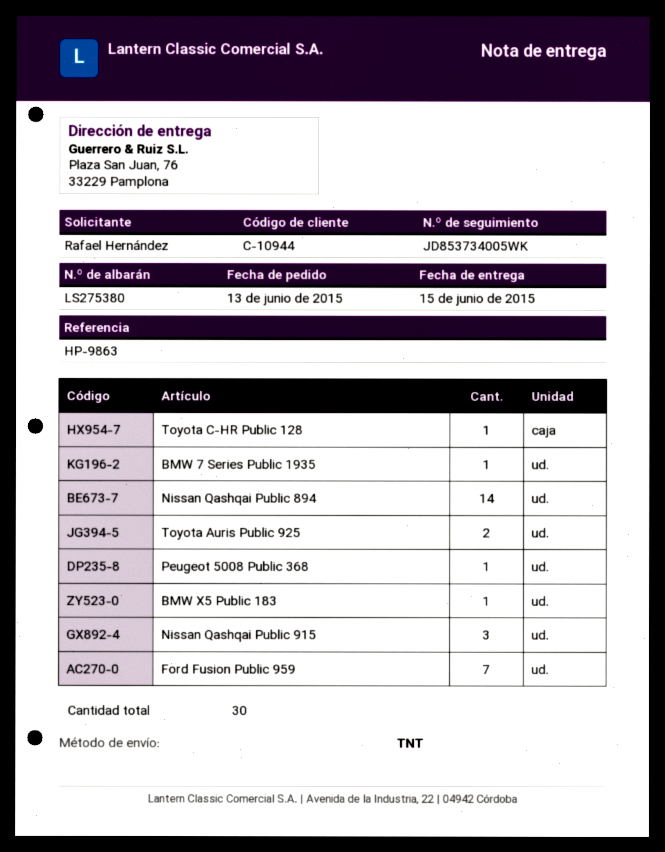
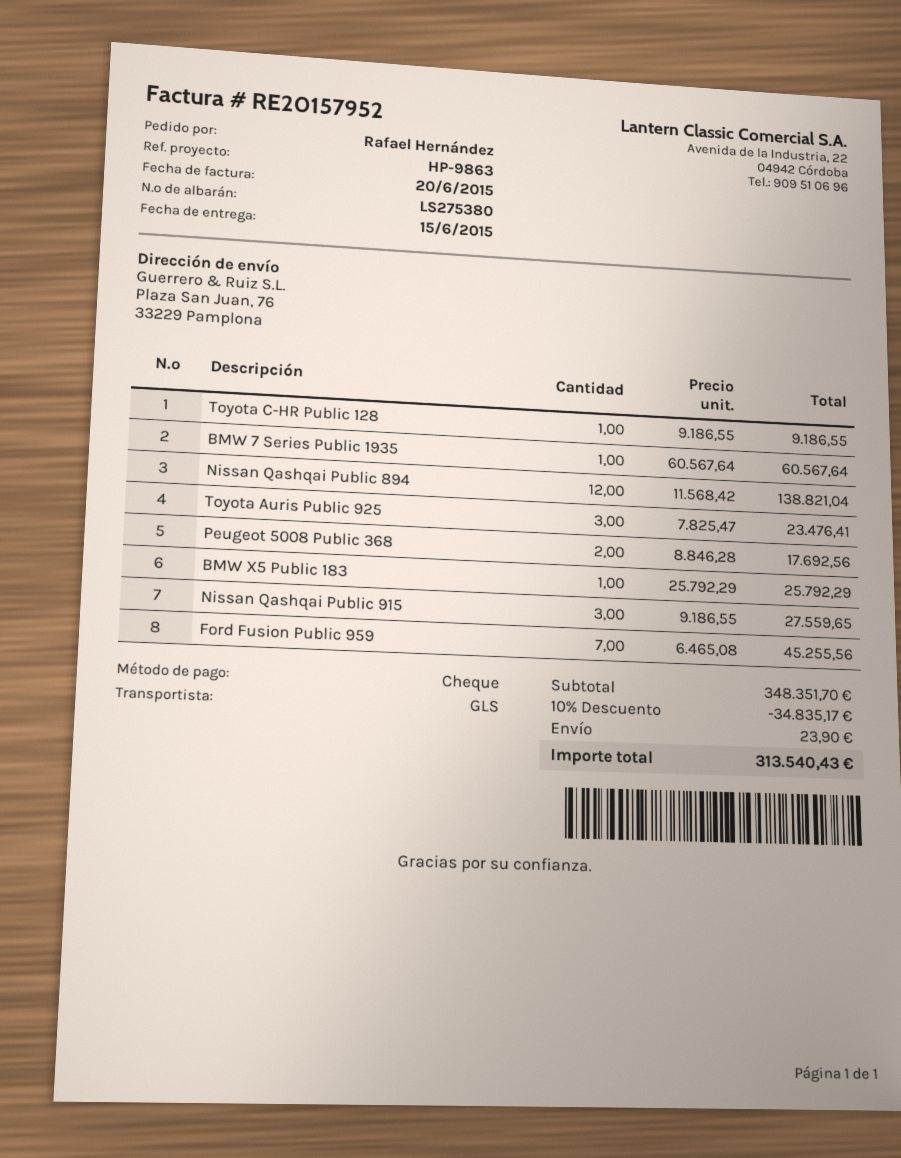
shipping method: TNT -> GLS
Nissan Qashqai Public 894: 14 -> 12
Toyota Auris Public 925: 2 -> 3
Peugeot 5008 Public 368: 1 -> 2

